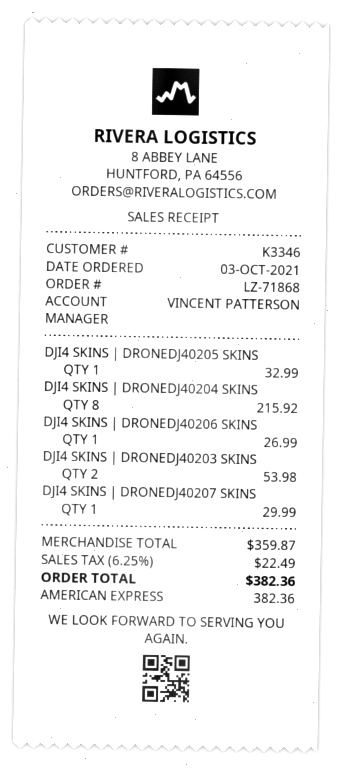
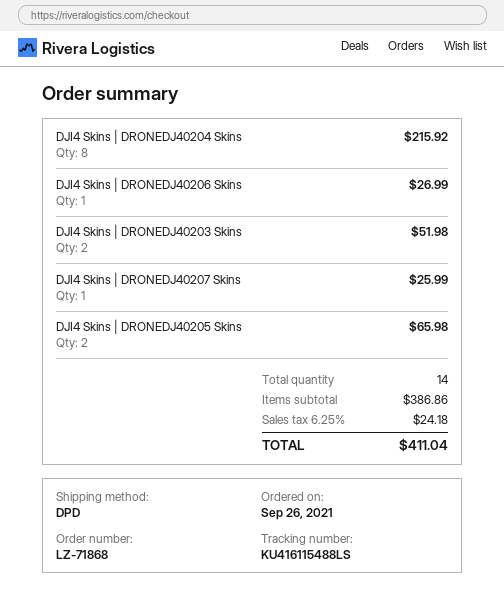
order date: 2021-10-03 -> 2021-09-26
DJI4 SKINS | DRONEDJ40205 SKINS: 1 for 32.99 -> 2 for 65.98
DJI4 SKINS | DRONEDJ40203 SKINS: 2 for 53.98 -> 2 for 51.98
DJI4 SKINS | DRONEDJ40207 SKINS: 1 for 29.99 -> 1 for 25.99
subtotal: 359.87 -> 386.86
tax: 6.25% = 22.49 -> 6.25% = 24.18
total: 382.36 -> 411.04

